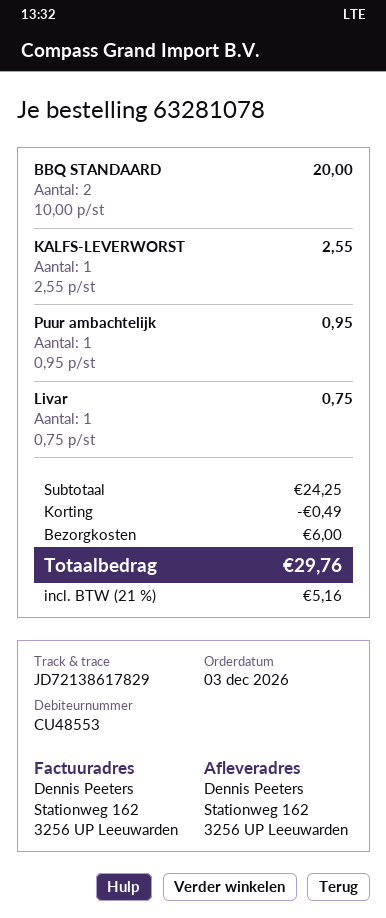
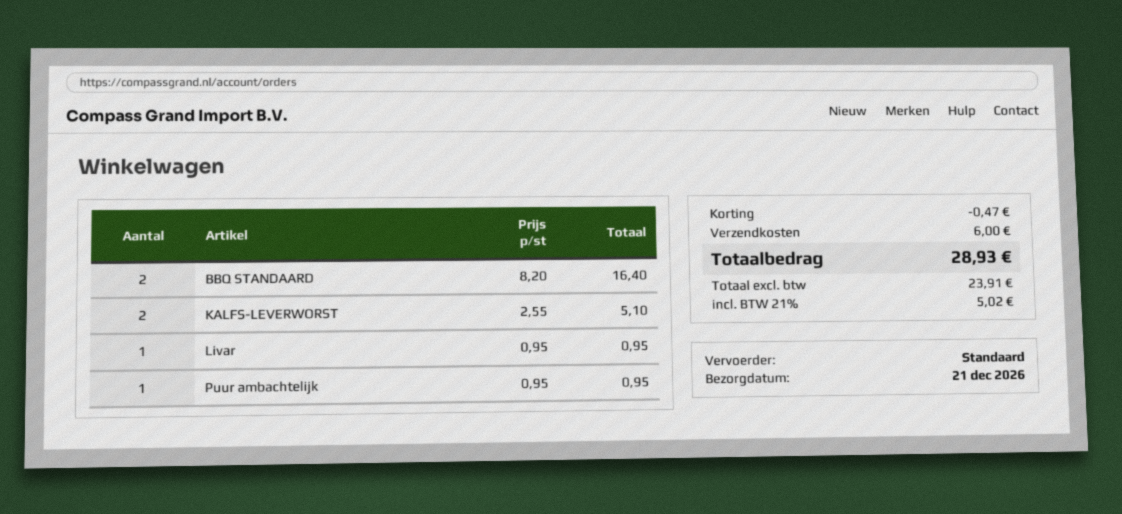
BBQ STANDAARD: 2 x 10.00 = 20.00 -> 2 x 8.20 = 16.40
KALFS-LEVERWORST: 1 x 2.55 = 2.55 -> 2 x 2.55 = 5.10
Livar: 1 x 0.75 = 0.75 -> 1 x 0.95 = 0.95
discount: 0.49 -> 0.47
tax: 21% = 5.16 -> 21% = 5.02
total: 29.76 -> 28.93

